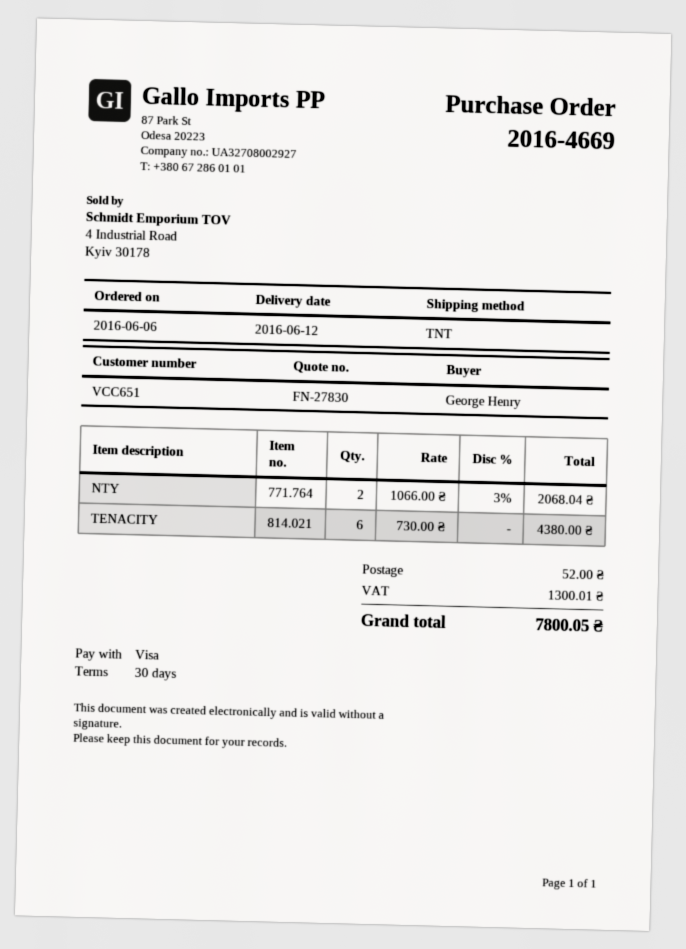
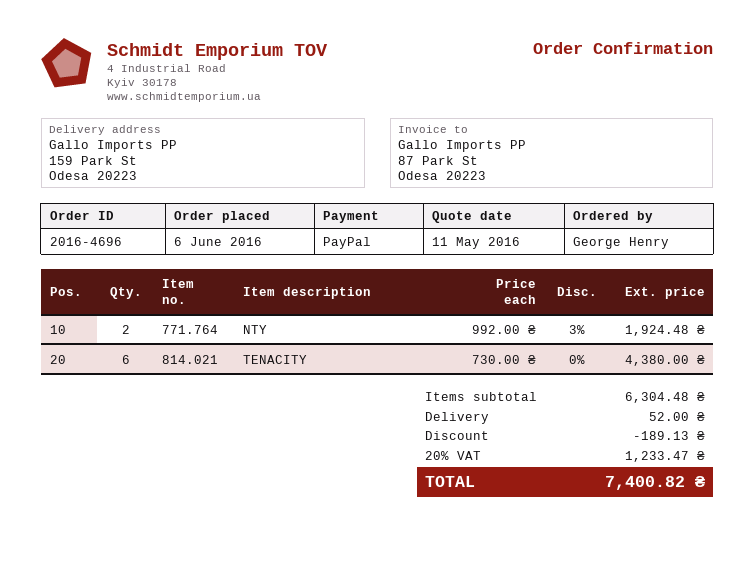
order number: 2016-4669 -> 2016-4696
payment method: Visa -> PayPal
NTY: 2 x 1066.00 - 3% = 2068.04 -> 2 x 992.00 - 3% = 1924.48
discount: none -> 189.13
tax: 1300.01 -> 1233.47
total: 7800.05 -> 7400.82

